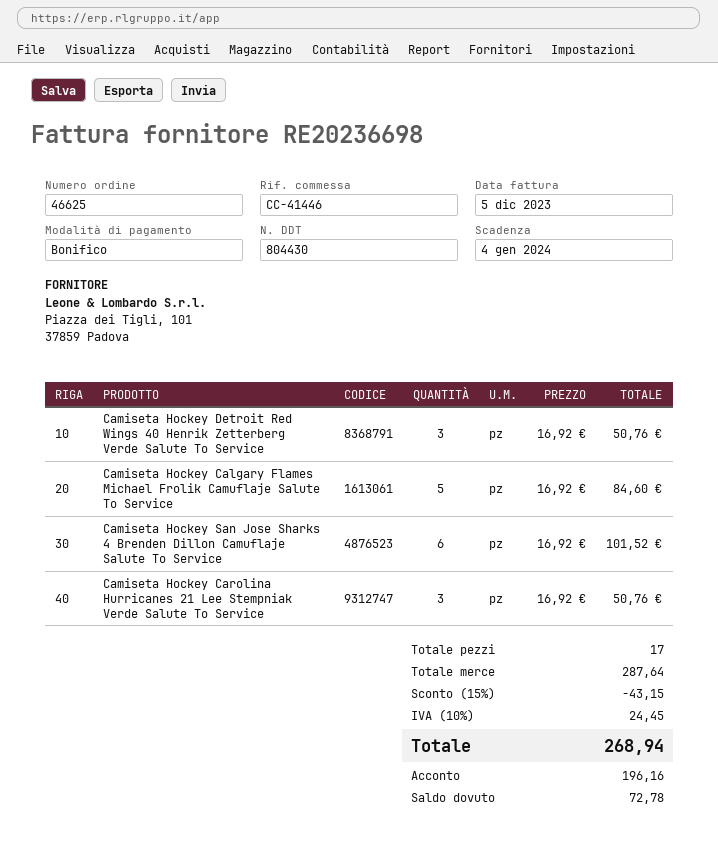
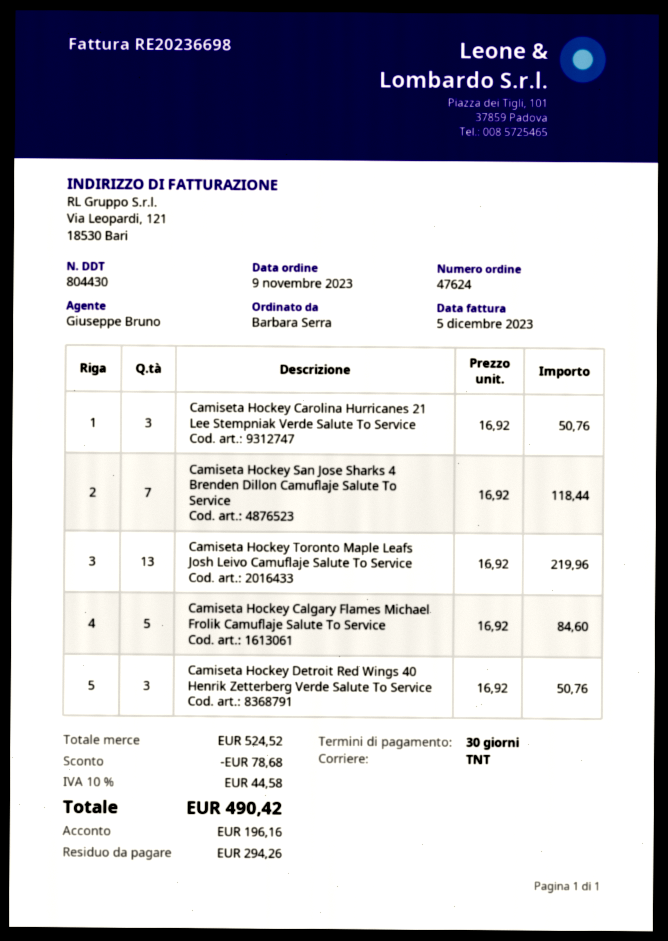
order number: 46625 -> 47624
Camiseta Hockey San Jose Sharks 4 Brenden Dillon Camuflaje Salute To Service: 6 x 16.92 = 101.52 -> 7 x 16.92 = 118.44
Camiseta Hockey Toronto Maple Leafs Josh Leivo Camuflaje Salute To Service: none -> 13 x 16.92 = 219.96
subtotal: 287.64 -> 524.52
discount: 43.15 -> 78.68
tax: 10% = 24.45 -> 10% = 44.58
total: 268.94 -> 490.42
balance: 72.78 -> 294.26

